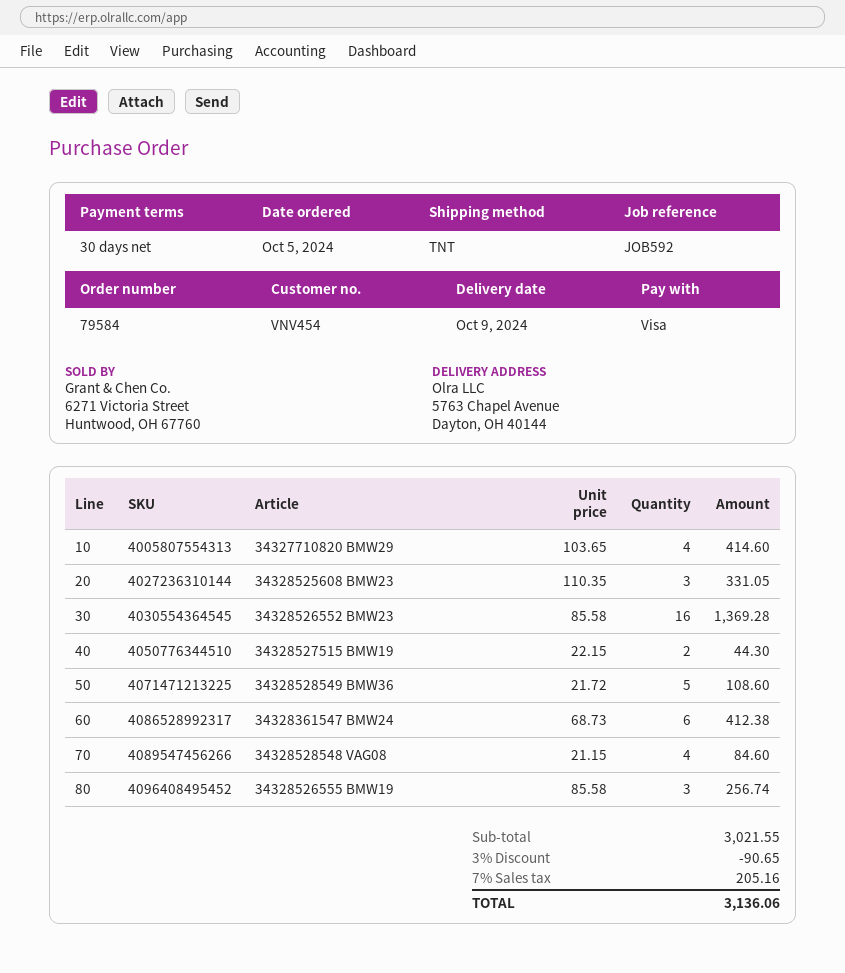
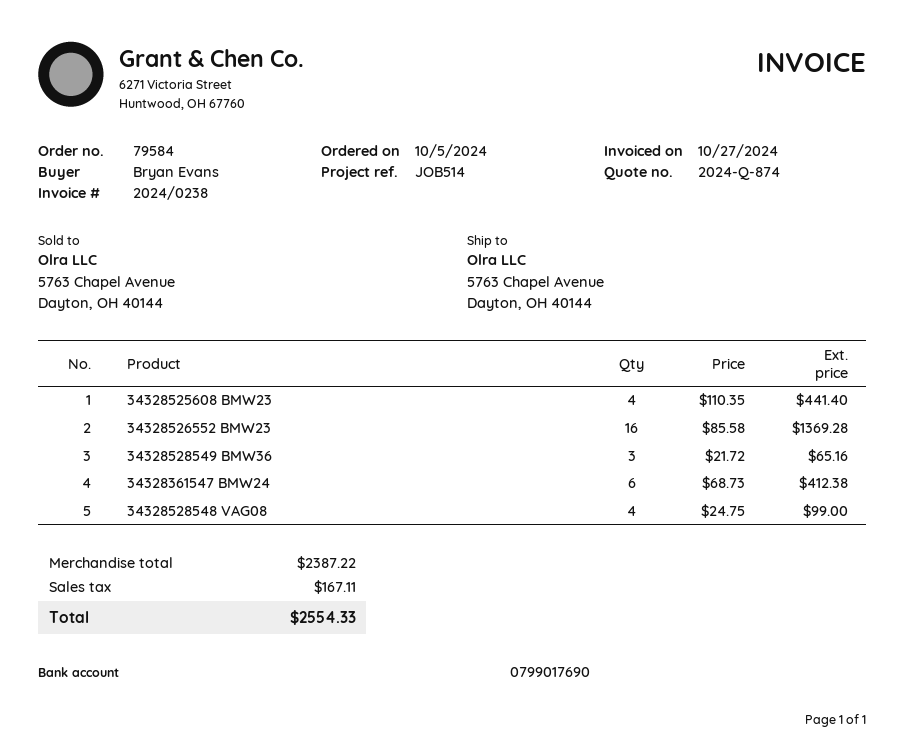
reference: JOB592 -> JOB514
34327710820 BMW29: 4 x 103.65 = 414.60 -> none
34328525608 BMW23: 3 x 110.35 = 331.05 -> 4 x 110.35 = 441.40
34328527515 BMW19: 2 x 22.15 = 44.30 -> none
34328528549 BMW36: 5 x 21.72 = 108.60 -> 3 x 21.72 = 65.16
34328528548 VAG08: 4 x 21.15 = 84.60 -> 4 x 24.75 = 99.00
34328526555 BMW19: 3 x 85.58 = 256.74 -> none
subtotal: 3021.55 -> 2387.22
discount: 3% = 90.65 -> none
tax: 205.16 -> 167.11
total: 3136.06 -> 2554.33

